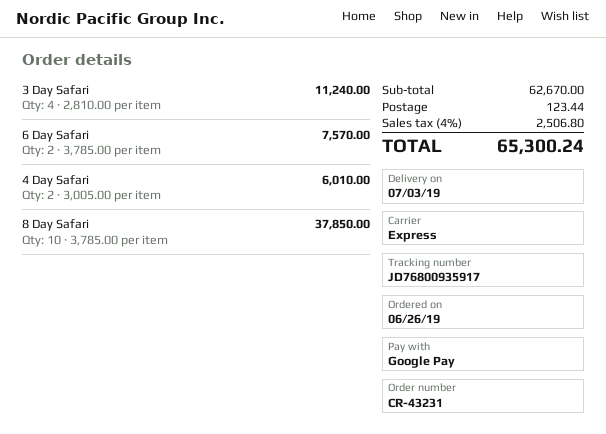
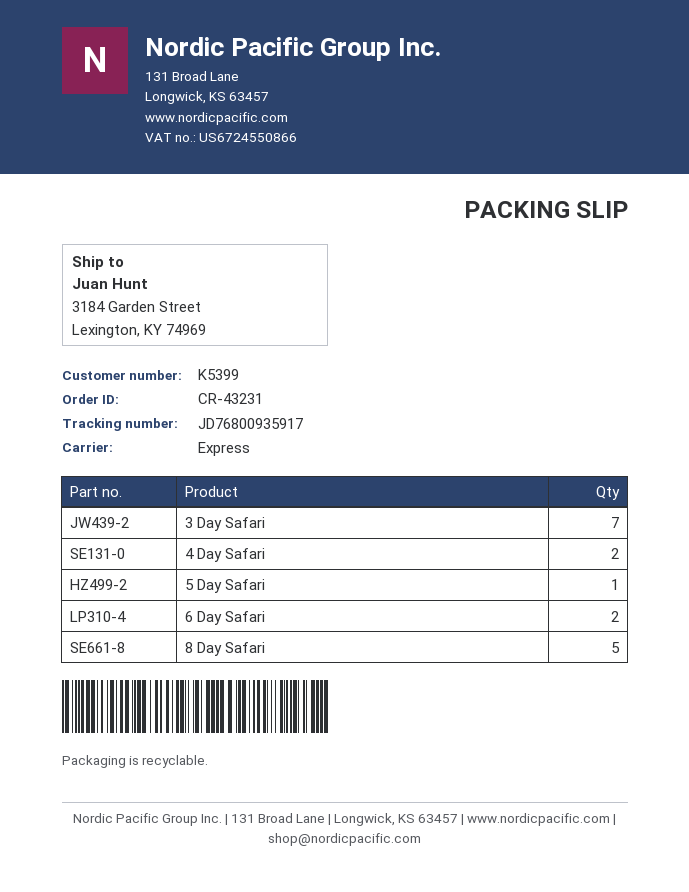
3 Day Safari: 4 -> 7
8 Day Safari: 10 -> 5
5 Day Safari: none -> 1

